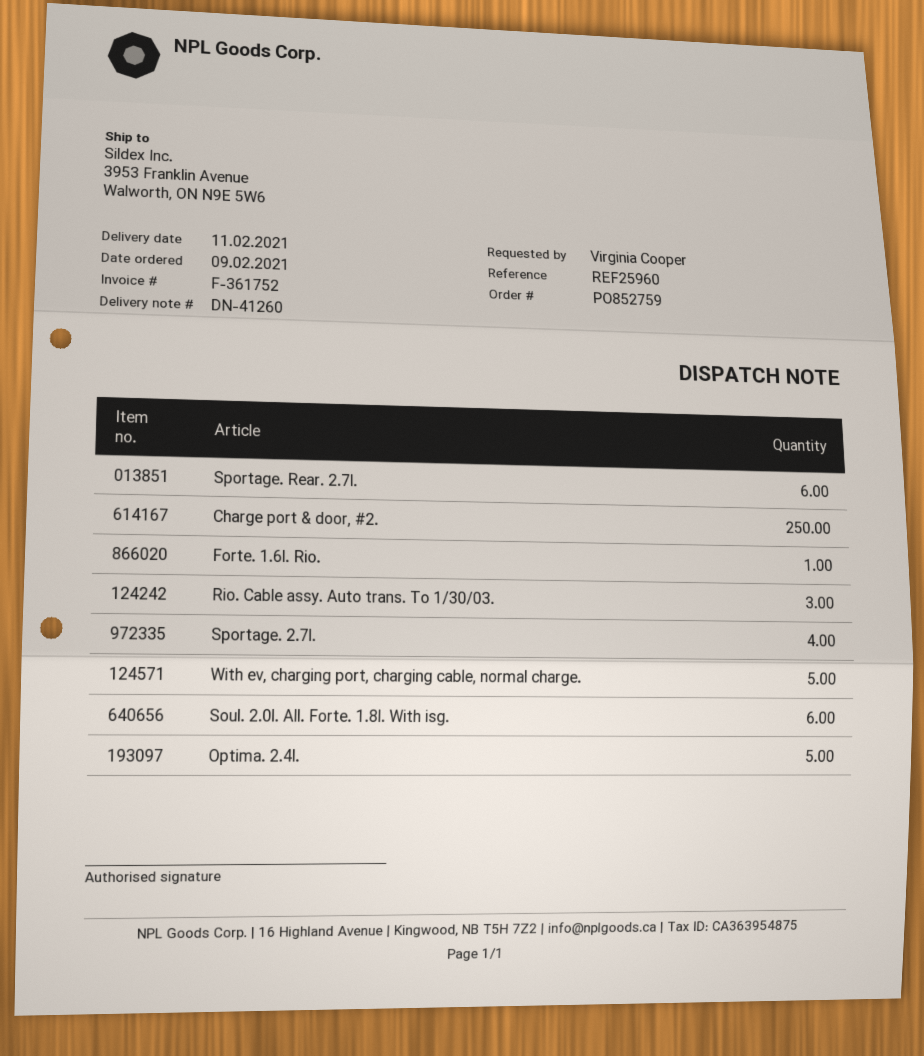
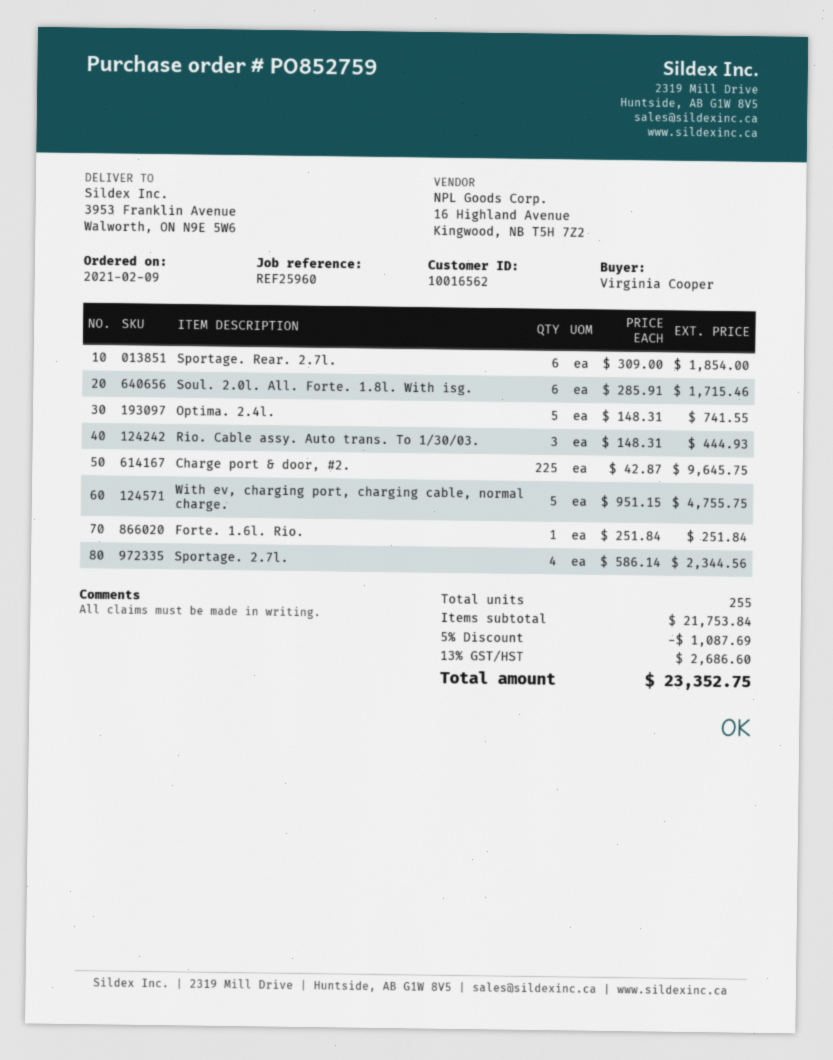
Charge port & door, #2.: 250 -> 225

